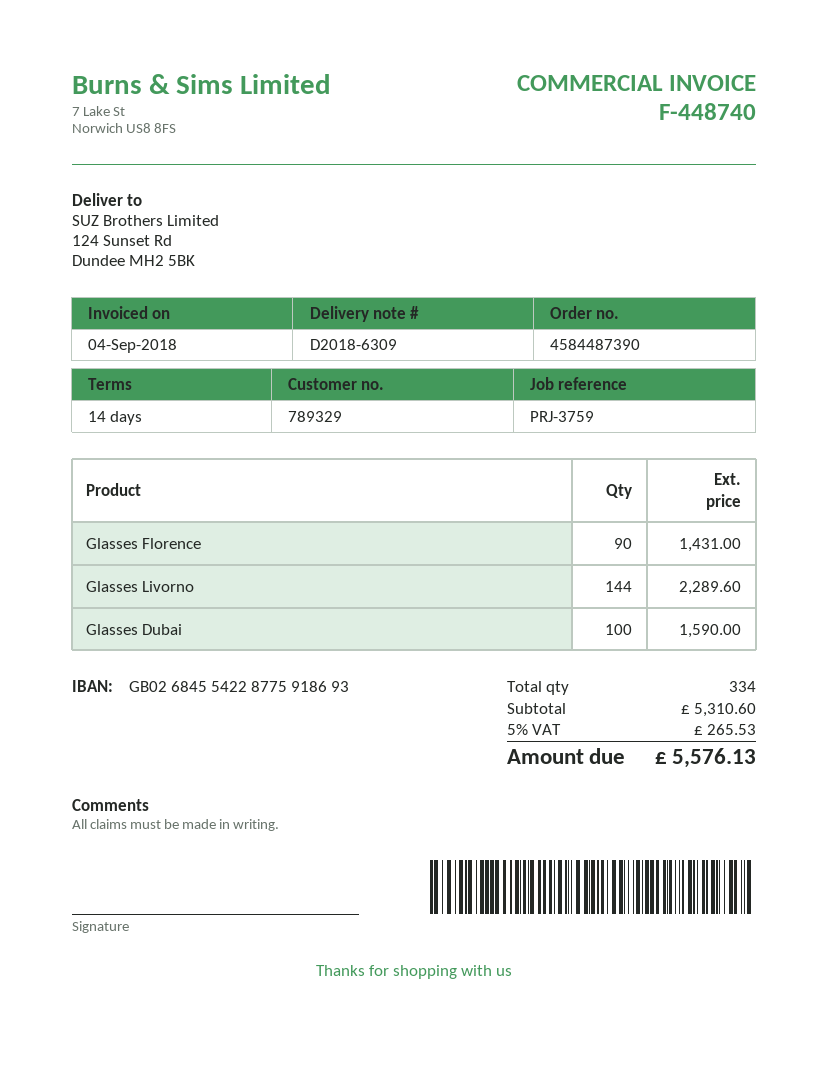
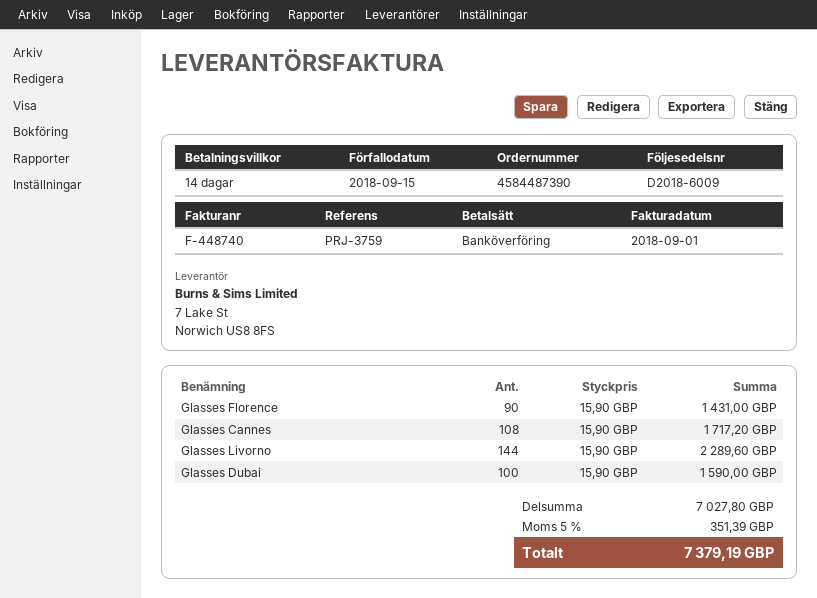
delivery note number: D2018-6309 -> D2018-6009
invoice date: 2018-09-04 -> 2018-09-01
Glasses Cannes: none -> 108 for 1717.20
subtotal: 5310.60 -> 7027.80
tax: 5% = 265.53 -> 5% = 351.39
total: 5576.13 -> 7379.19

